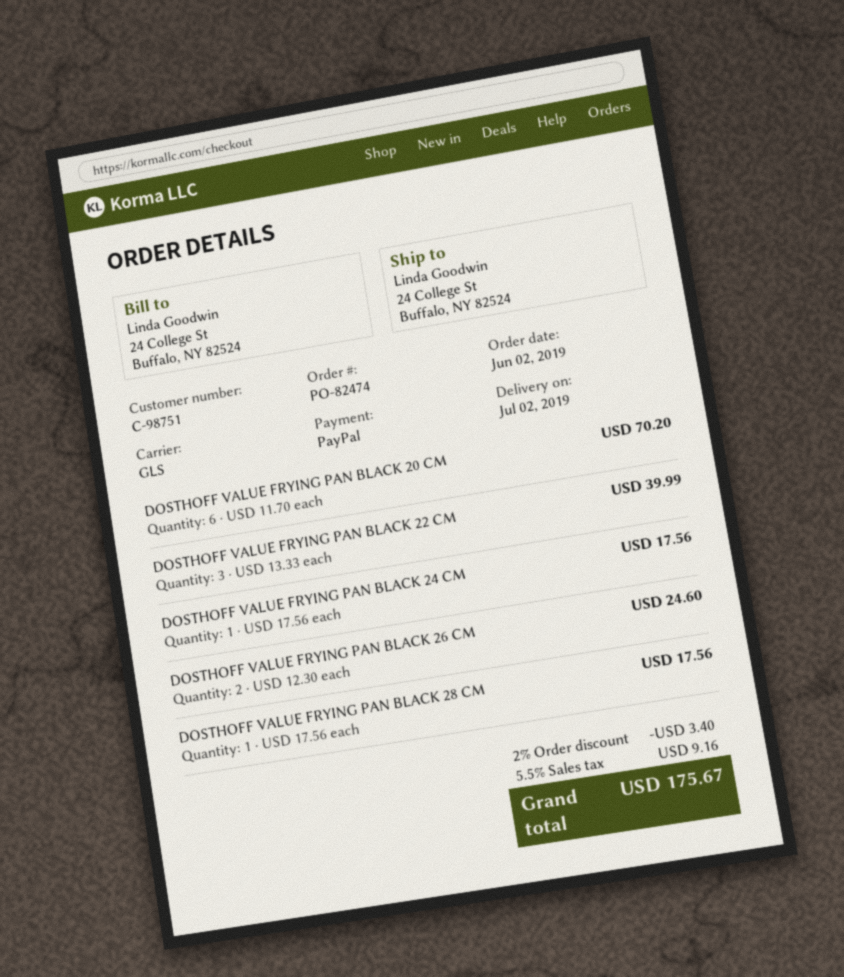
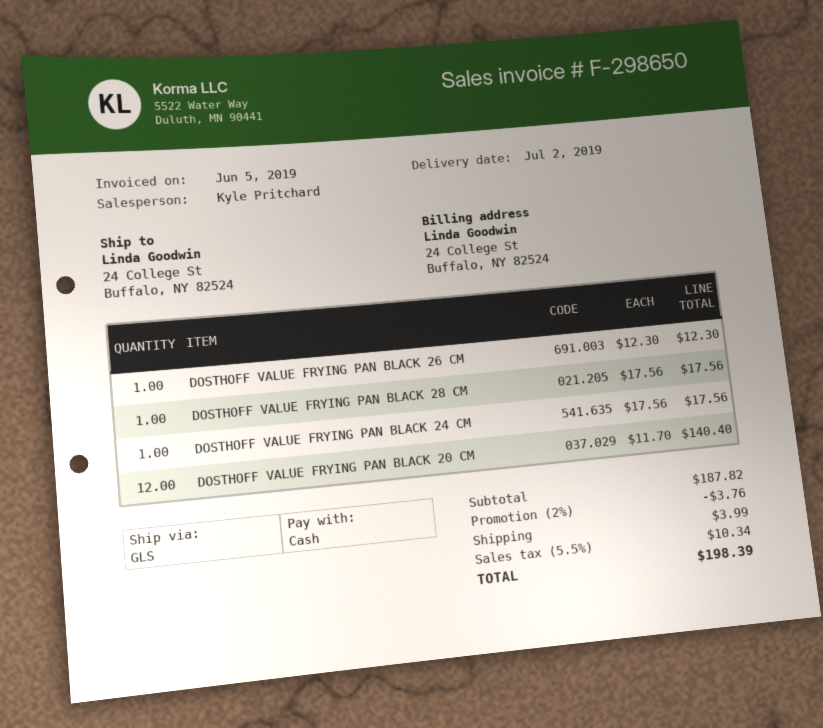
payment method: PayPal -> cash
DOSTHOFF VALUE FRYING PAN BLACK 20 CM: 6 x 11.70 = 70.20 -> 12 x 11.70 = 140.40
DOSTHOFF VALUE FRYING PAN BLACK 22 CM: 3 x 13.33 = 39.99 -> none
DOSTHOFF VALUE FRYING PAN BLACK 26 CM: 2 x 12.30 = 24.60 -> 1 x 12.30 = 12.30
discount: 2% = 3.40 -> 2% = 3.76
shipping: none -> 3.99
tax: 5.5% = 9.16 -> 5.5% = 10.34
total: 175.67 -> 198.39

